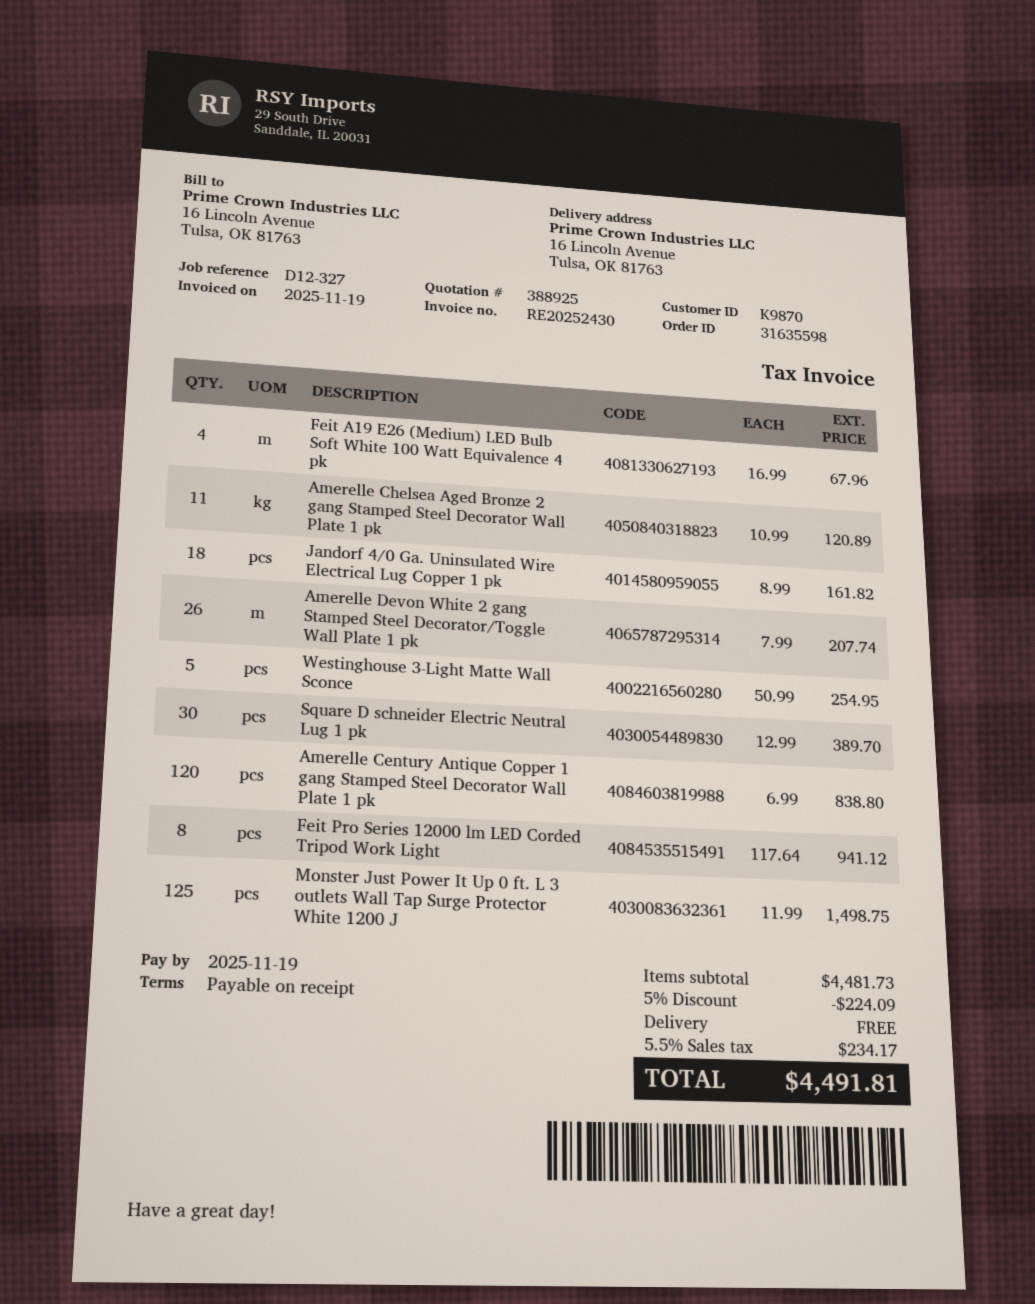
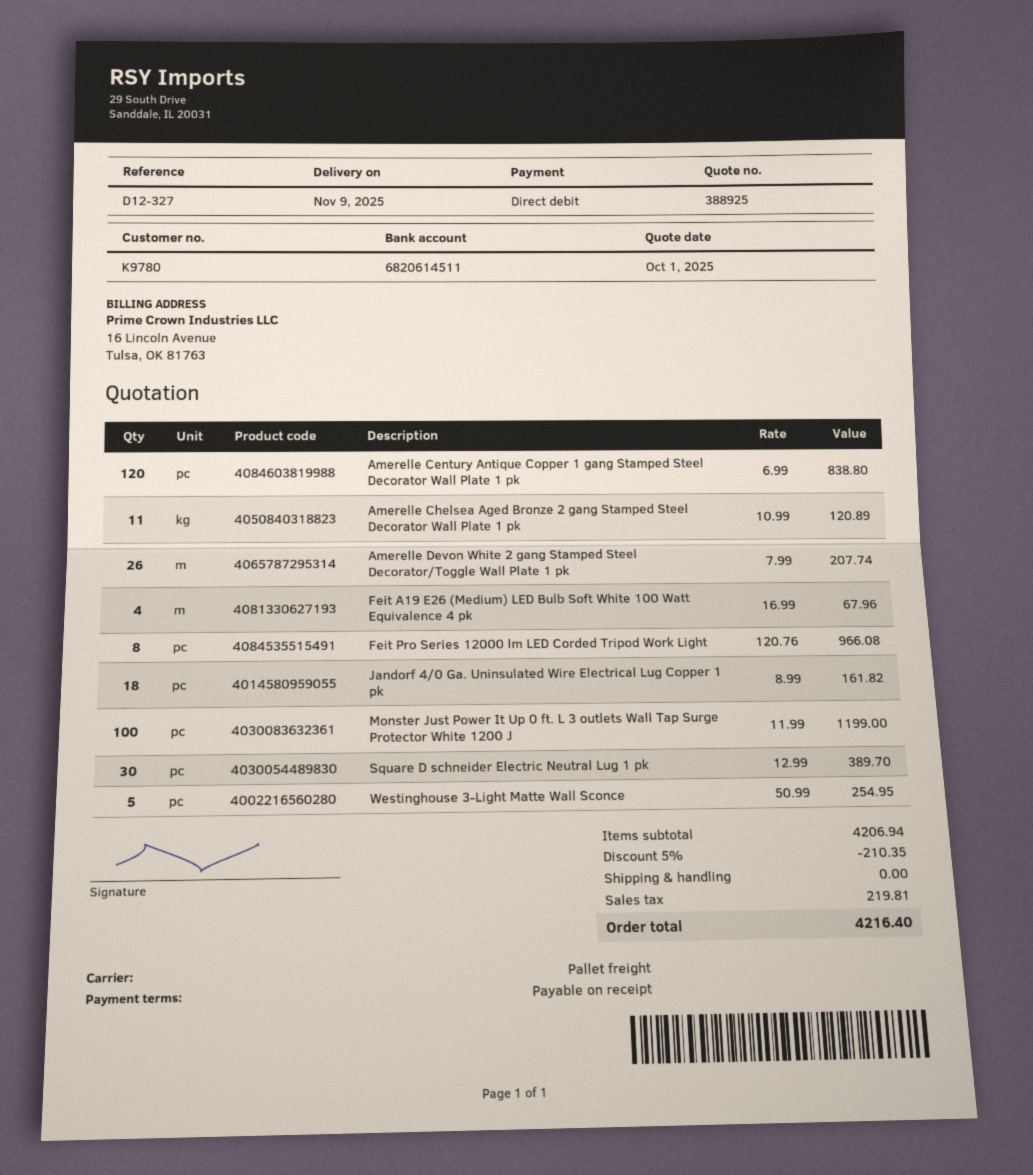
customer number: K9870 -> K9780
Feit Pro Series 12000 lm LED Corded Tripod Work Light: 8 x 117.64 = 941.12 -> 8 x 120.76 = 966.08
Monster Just Power It Up 0 ft. L 3 outlets Wall Tap Surge Protector White 1200 J: 125 x 11.99 = 1498.75 -> 100 x 11.99 = 1199.00
subtotal: 4481.73 -> 4206.94
discount: 5% = 224.09 -> 5% = 210.35
tax: 234.17 -> 219.81
total: 4491.81 -> 4216.40

